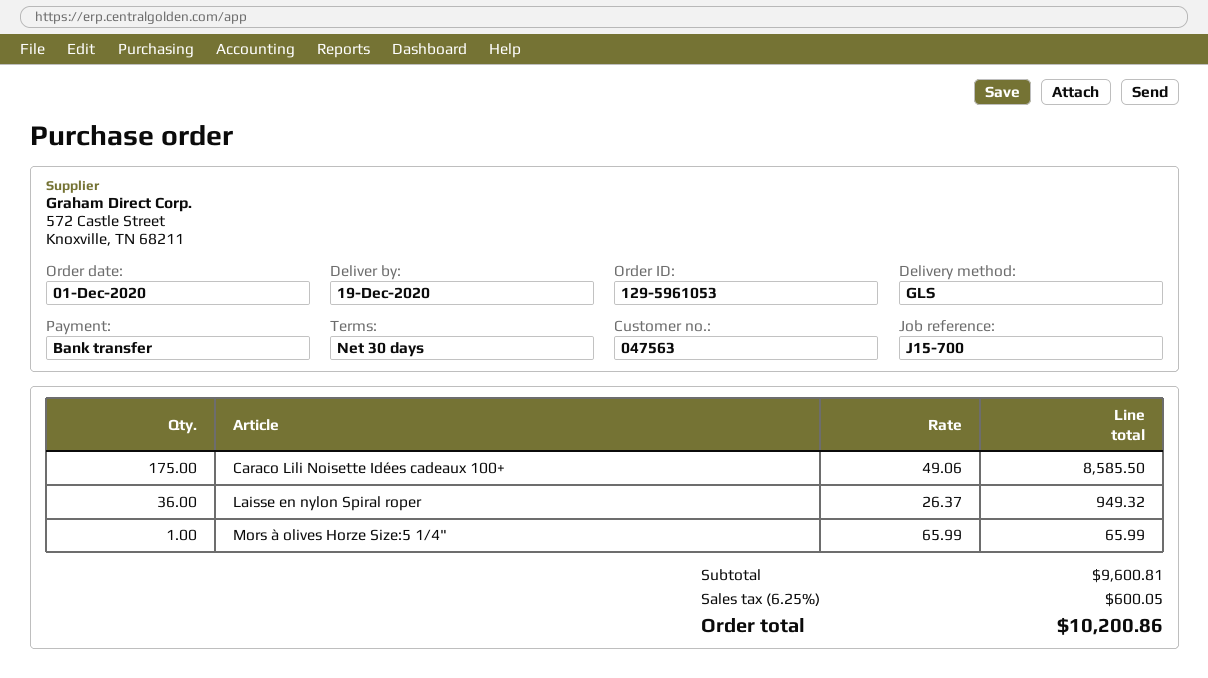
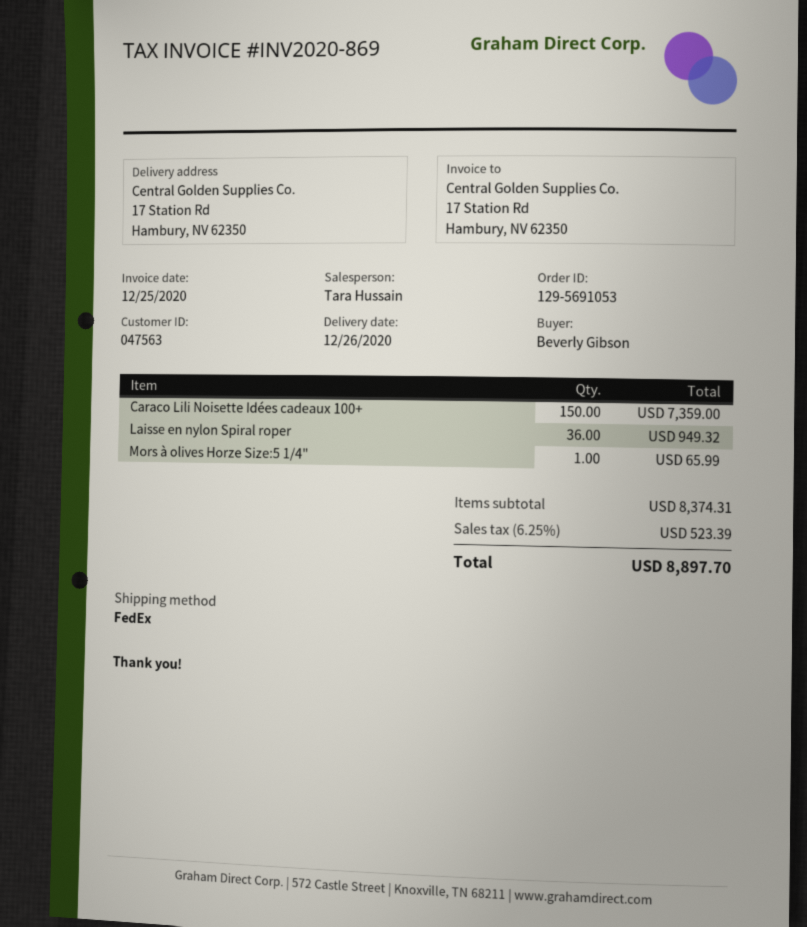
order number: 129-5961053 -> 129-5691053
delivery date: 2020-12-19 -> 2020-12-26
shipping method: GLS -> FedEx
Caraco Lili Noisette Idées cadeaux 100+: 175 for 8585.50 -> 150 for 7359.00
subtotal: 9600.81 -> 8374.31
tax: 6.25% = 600.05 -> 6.25% = 523.39
total: 10200.86 -> 8897.70

